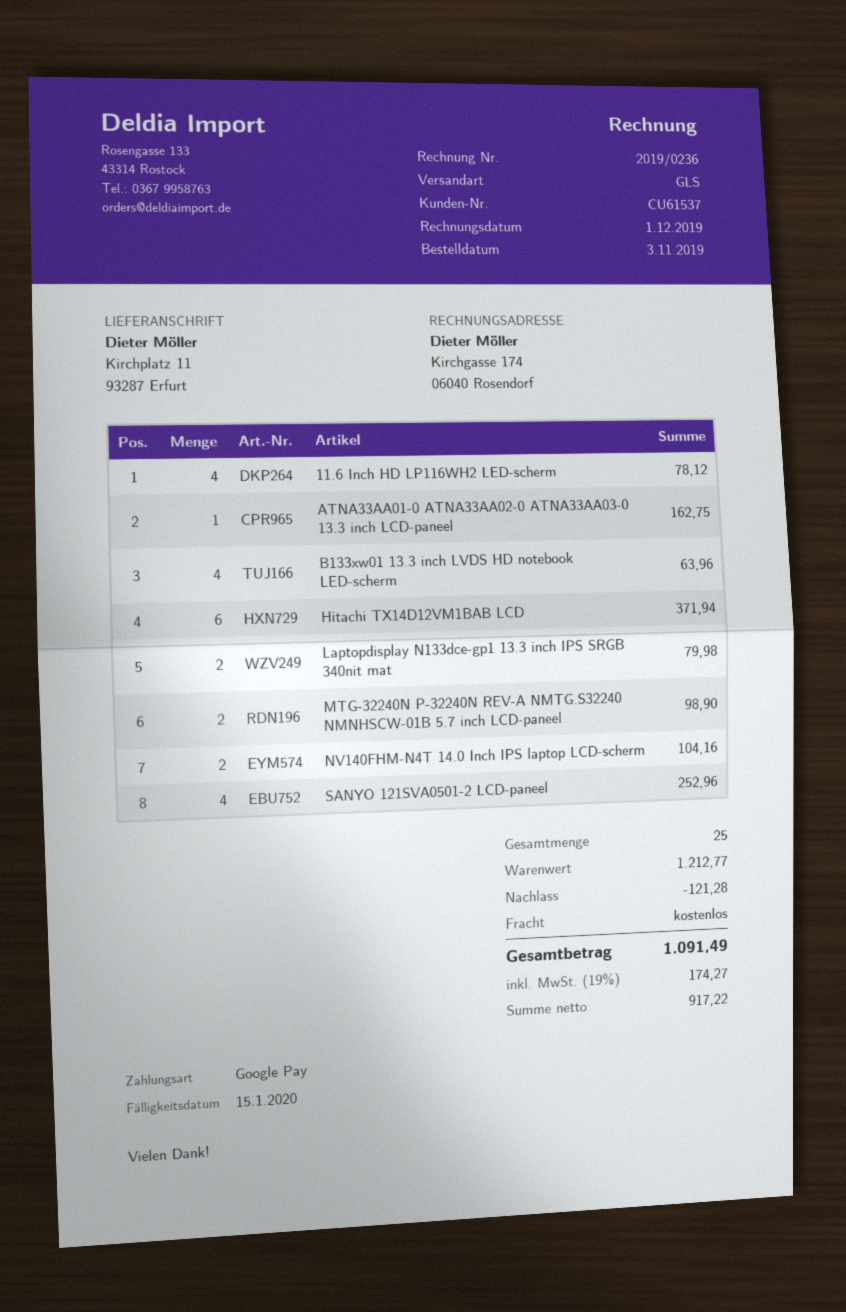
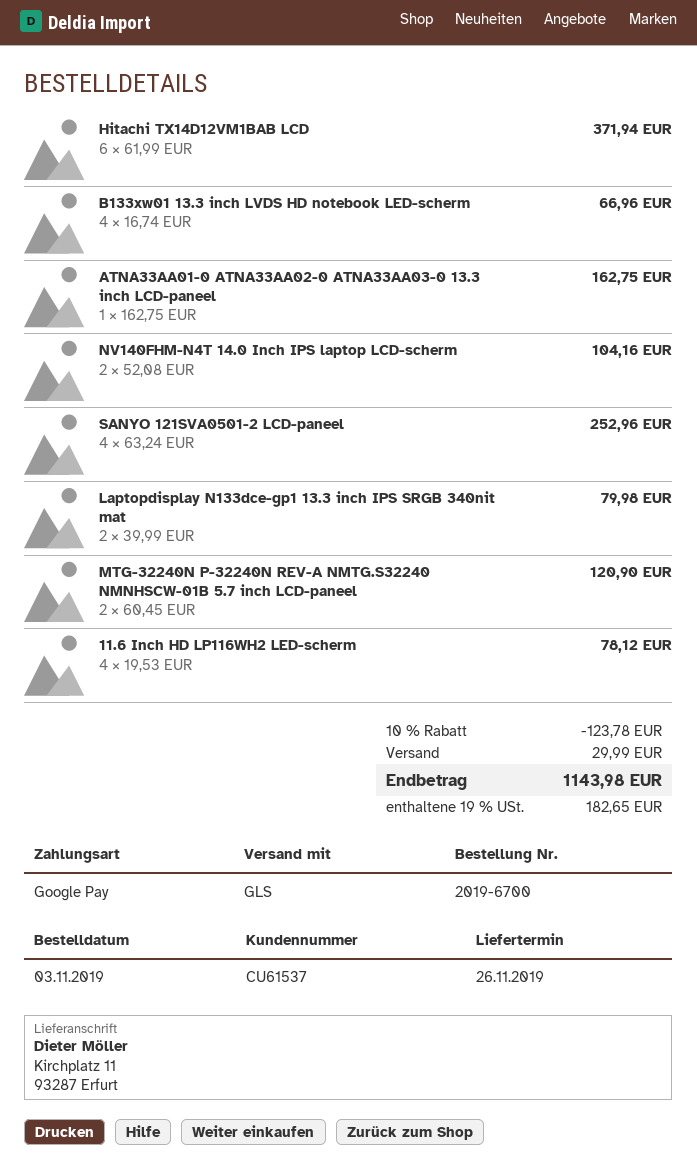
B133xw01 13.3 inch LVDS HD notebook LED-scherm: 4 for 63.96 -> 4 for 66.96
MTG-32240N P-32240N REV-A NMTG.S32240 NMNHSCW-01B 5.7 inch LCD-paneel: 2 for 98.90 -> 2 for 120.90
discount: 121.28 -> 123.78
shipping: 0.00 -> 29.99
tax: 19% = 174.27 -> 19% = 182.65
total: 1091.49 -> 1143.98

